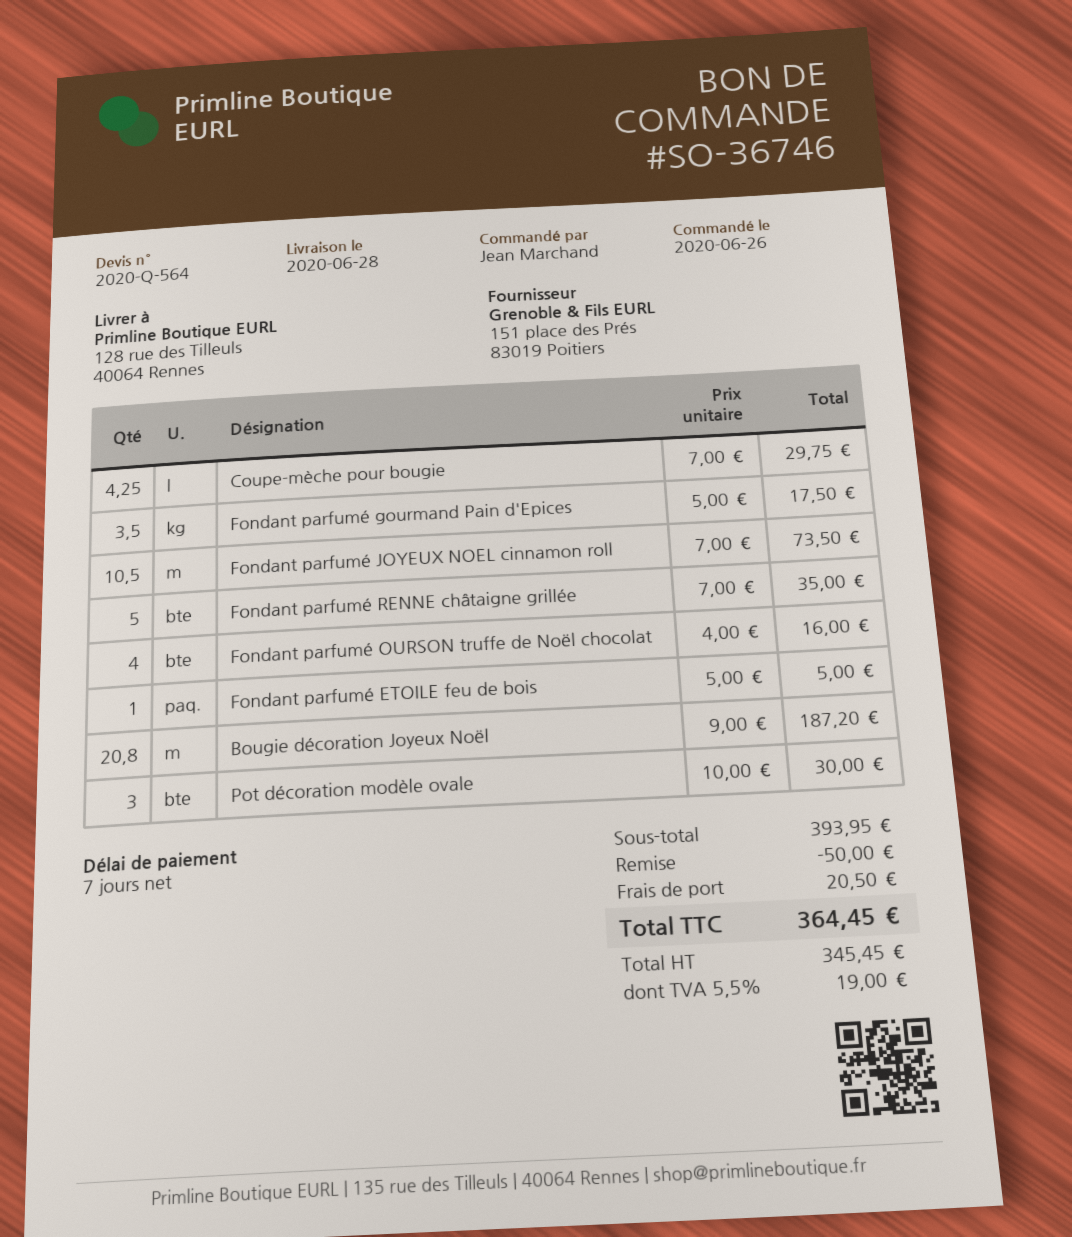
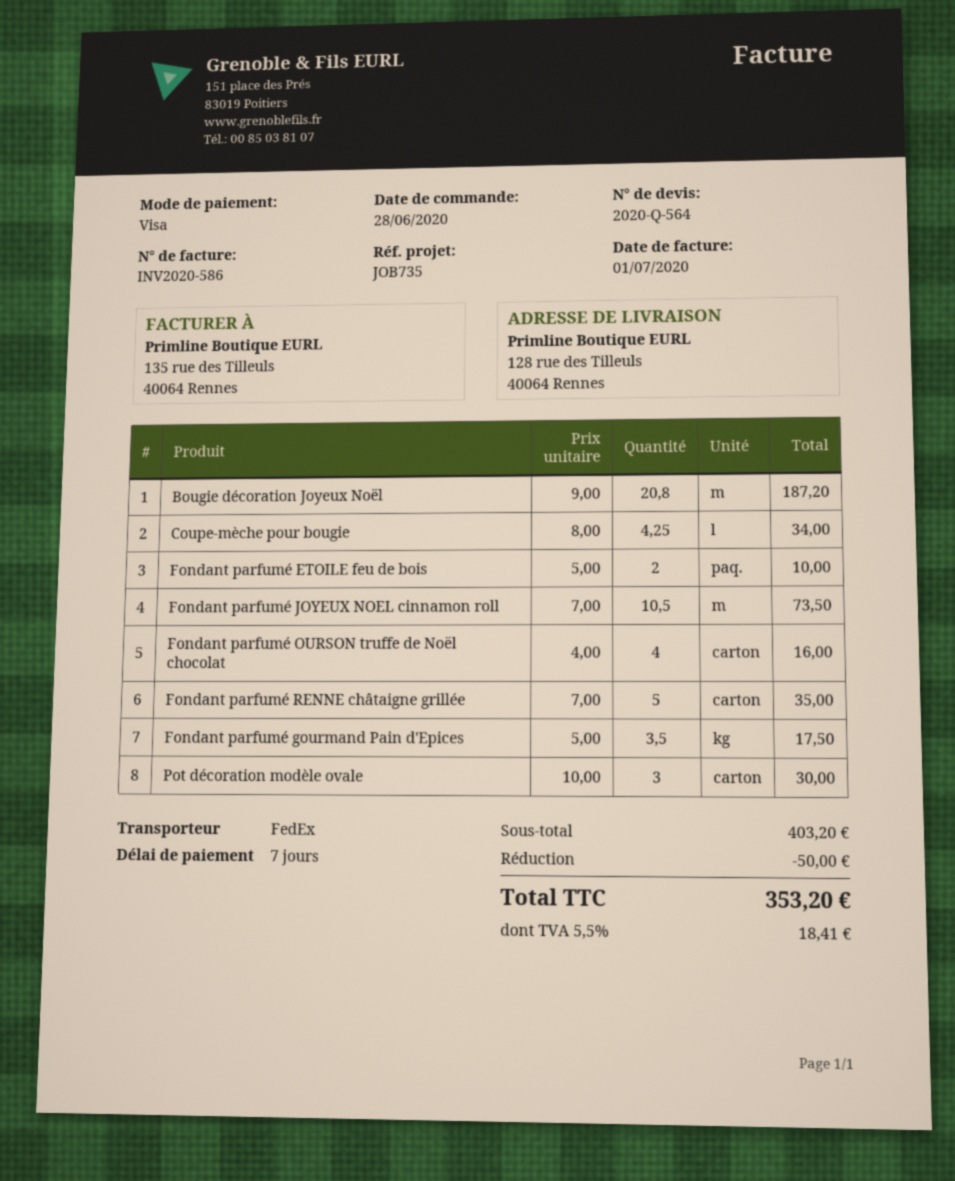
order date: 2020-06-26 -> 2020-06-28
Coupe-mèche pour bougie: 4.25 x 7.00 = 29.75 -> 4.25 x 8.00 = 34.00
Fondant parfumé ETOILE feu de bois: 1 x 5.00 = 5.00 -> 2 x 5.00 = 10.00
subtotal: 393.95 -> 403.20
shipping: 20.50 -> none
tax: 5.5% = 19.00 -> 5.5% = 18.41
total: 364.45 -> 353.20

